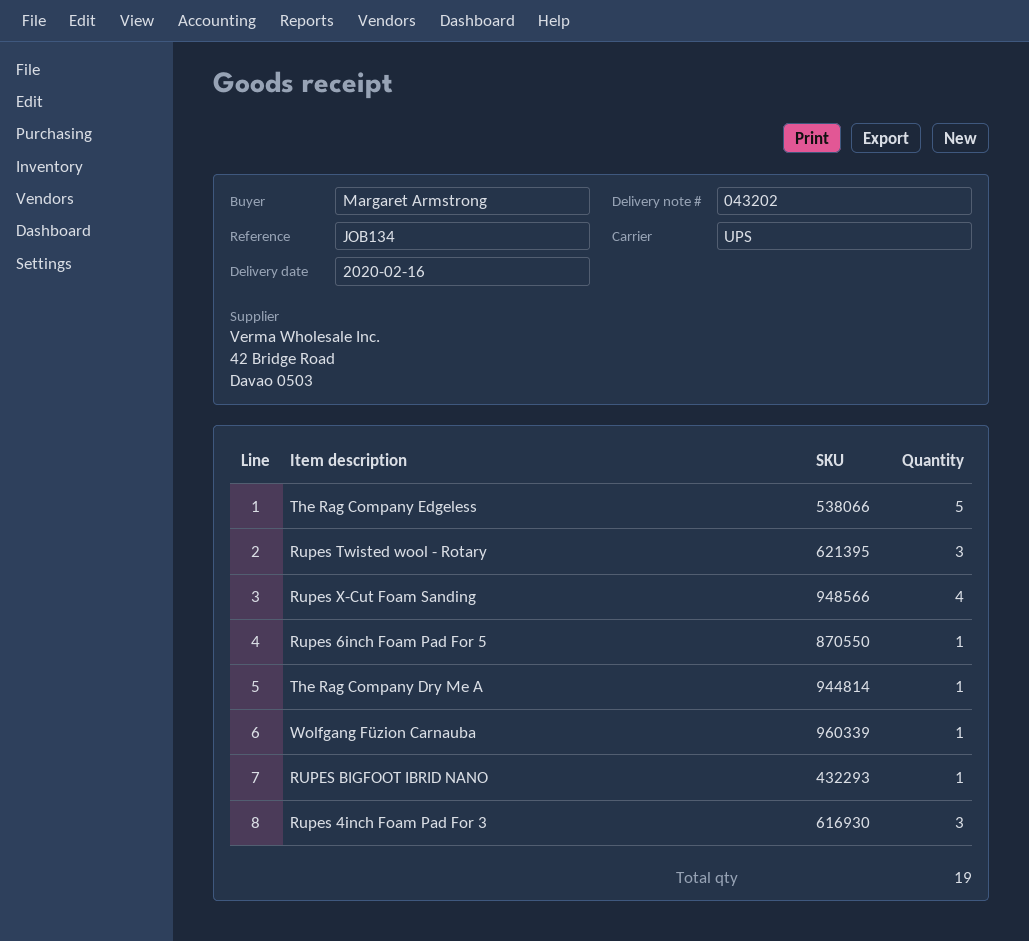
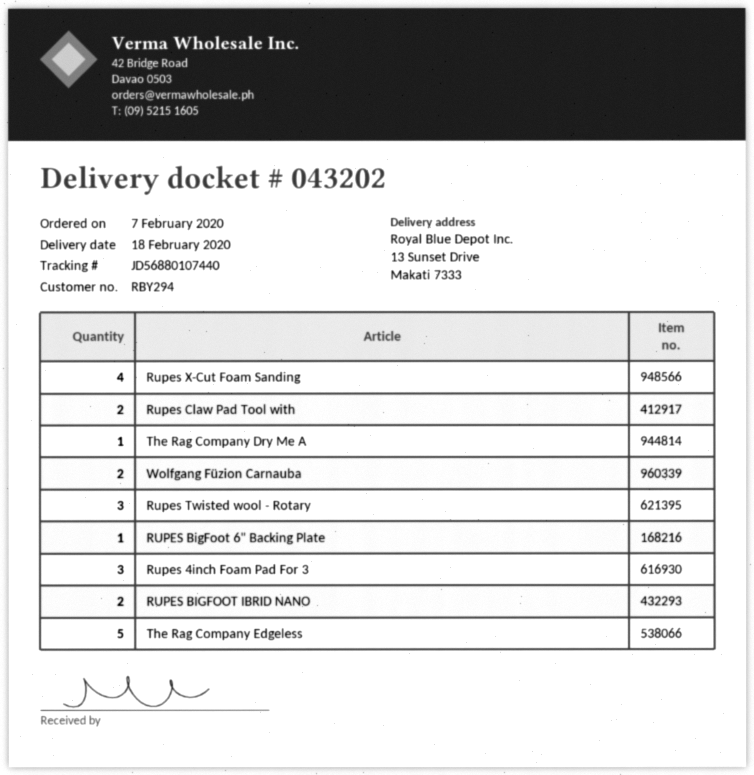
delivery date: 2020-02-16 -> 2020-02-18
Rupes 6inch Foam Pad For 5: 1 -> none
Wolfgang Füzion Carnauba: 1 -> 2
RUPES BIGFOOT IBRID NANO: 1 -> 2
Rupes Claw Pad Tool with: none -> 2
RUPES BigFoot 6" Backing Plate: none -> 1

